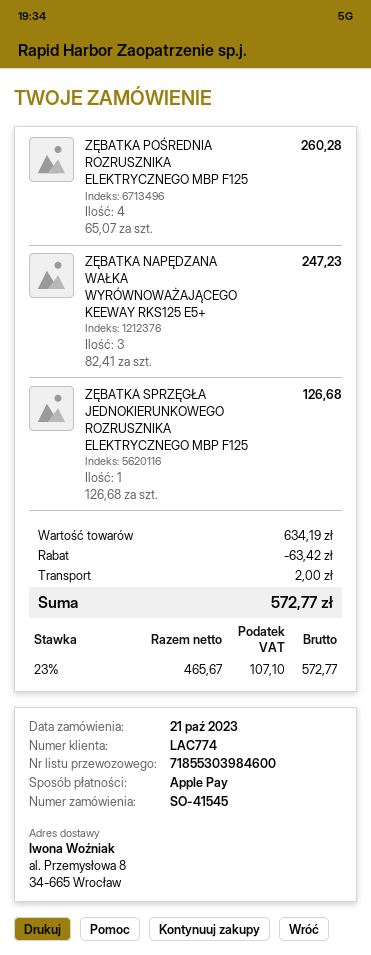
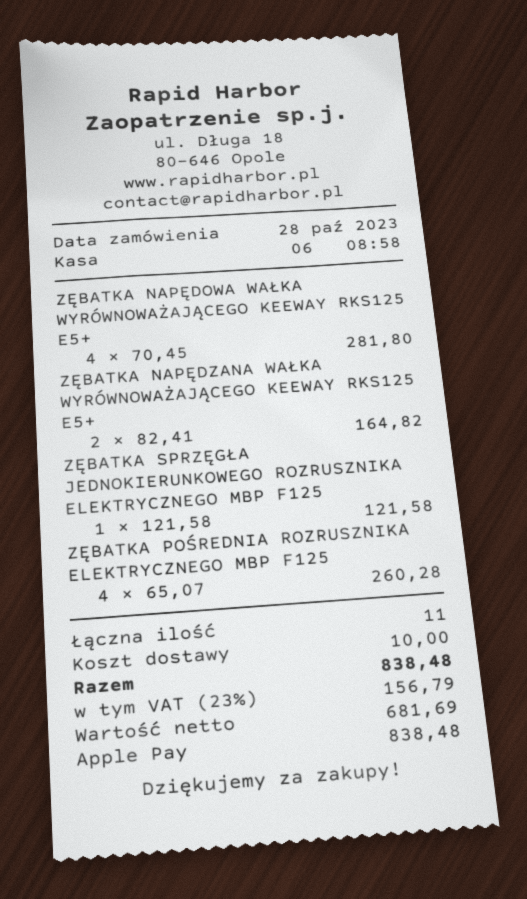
order date: 2023-10-21 -> 2023-10-28
ZĘBATKA NAPĘDZANA WAŁKA WYRÓWNOWAŻAJĄCEGO KEEWAY RKS125 E5+: 3 x 82.41 = 247.23 -> 2 x 82.41 = 164.82
ZĘBATKA SPRZĘGŁA JEDNOKIERUNKOWEGO ROZRUSZNIKA ELEKTRYCZNEGO MBP F125: 1 x 126.68 = 126.68 -> 1 x 121.58 = 121.58
ZĘBATKA NAPĘDOWA WAŁKA WYRÓWNOWAŻAJĄCEGO KEEWAY RKS125 E5+: none -> 4 x 70.45 = 281.80
discount: 63.42 -> none
shipping: 2.00 -> 10.00
net: 465.67 -> 681.69
tax: 23% = 107.10 -> 23% = 156.79
total: 572.77 -> 838.48

